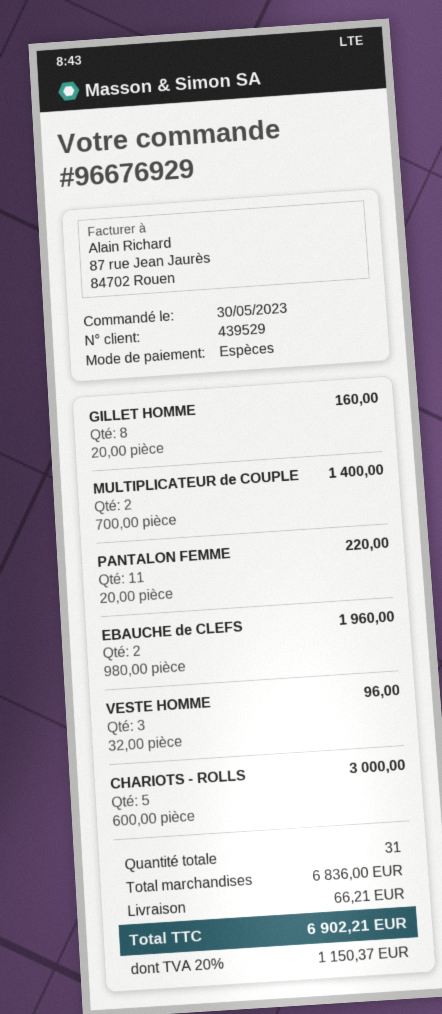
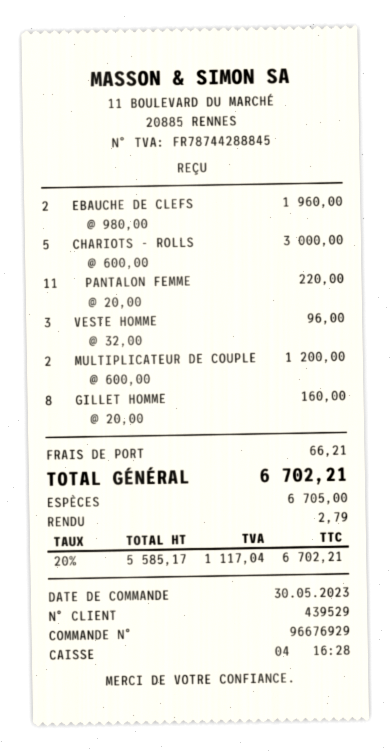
MULTIPLICATEUR de COUPLE: 2 x 700.00 = 1400.00 -> 2 x 600.00 = 1200.00
tax: 20% = 1150.37 -> 20% = 1117.04
total: 6902.21 -> 6702.21

